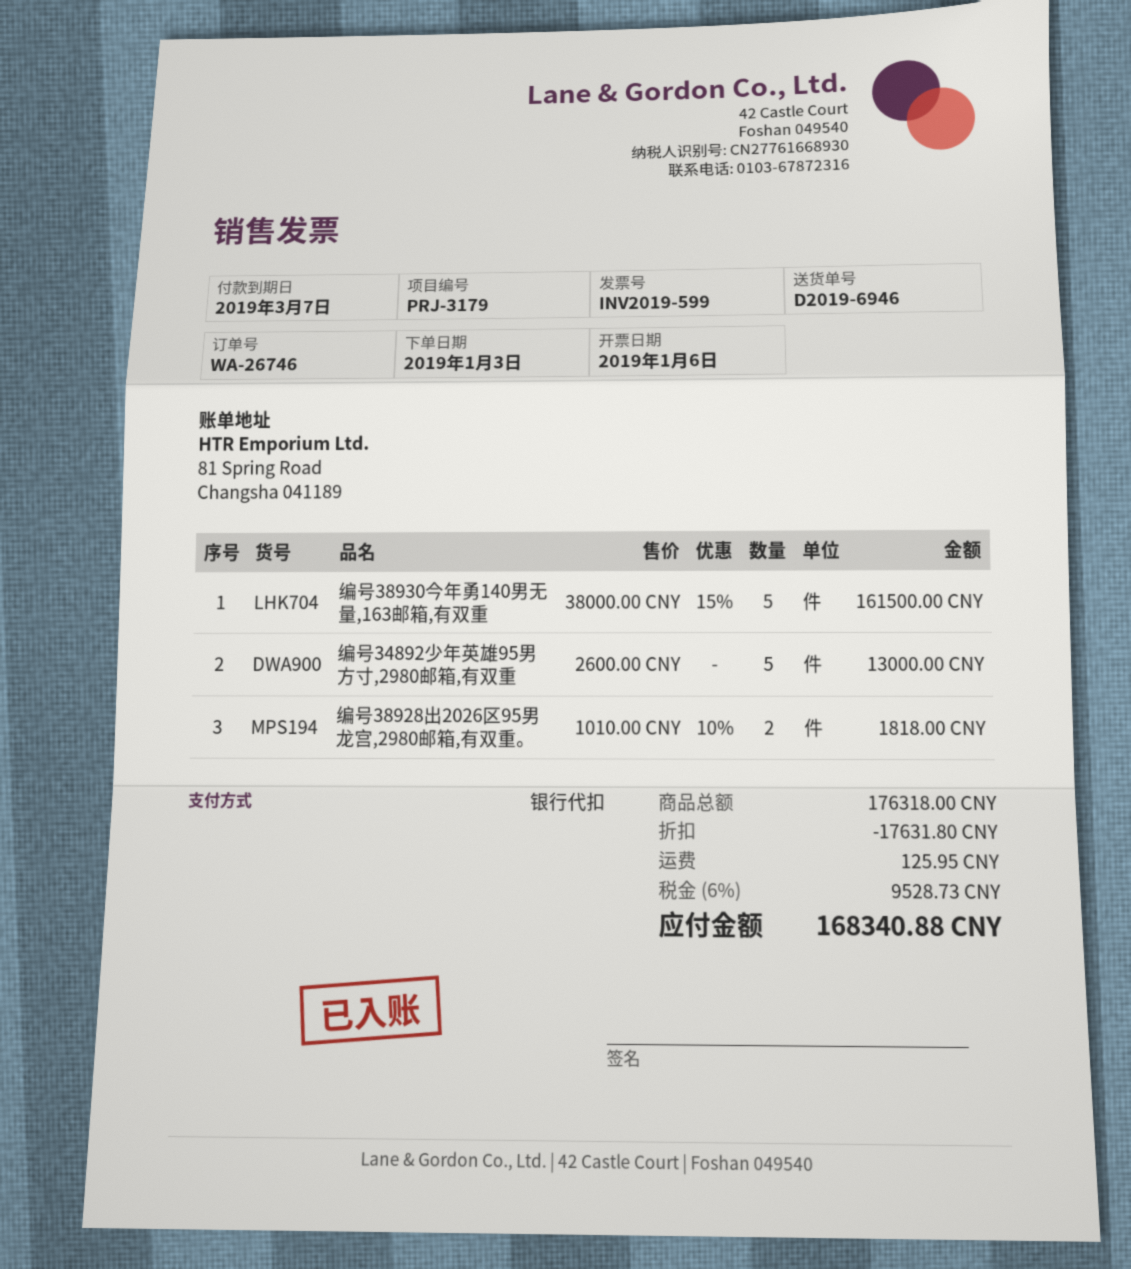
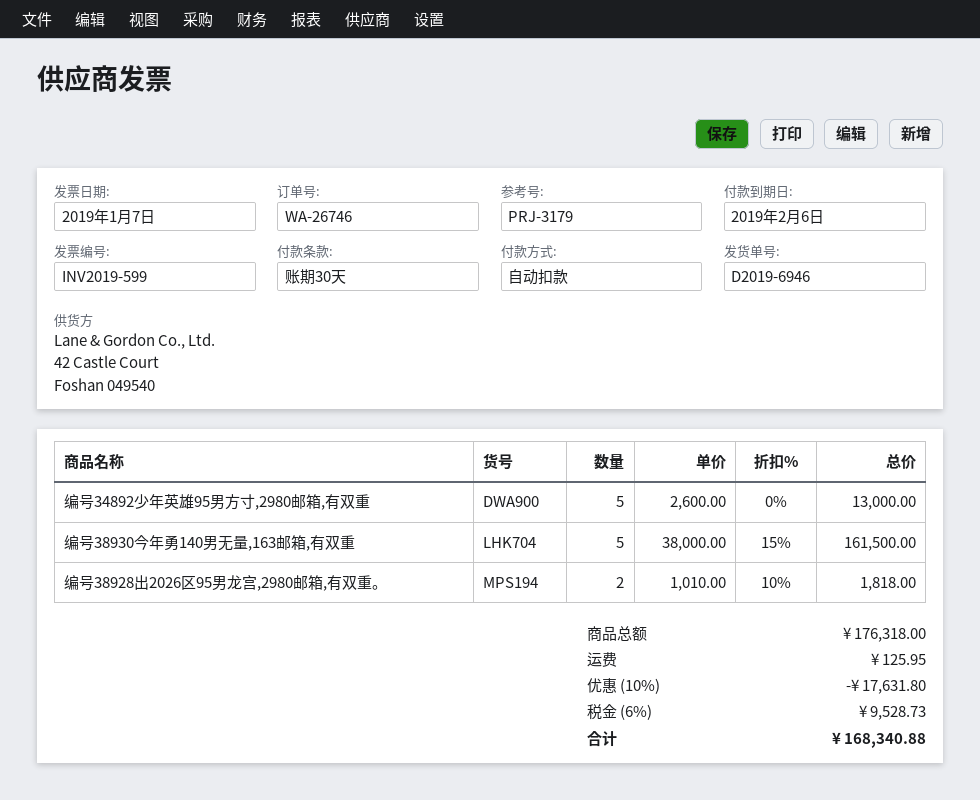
invoice date: 2019-01-06 -> 2019-01-07
due date: 2019-03-07 -> 2019-02-06

